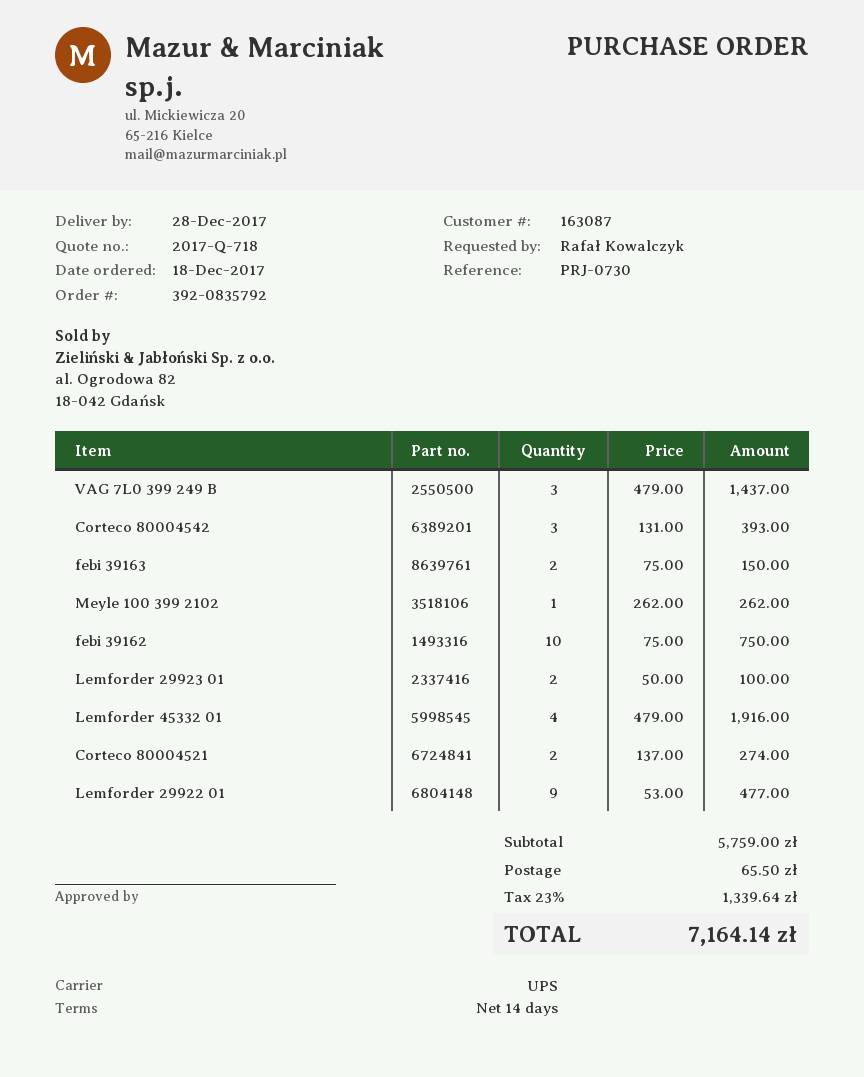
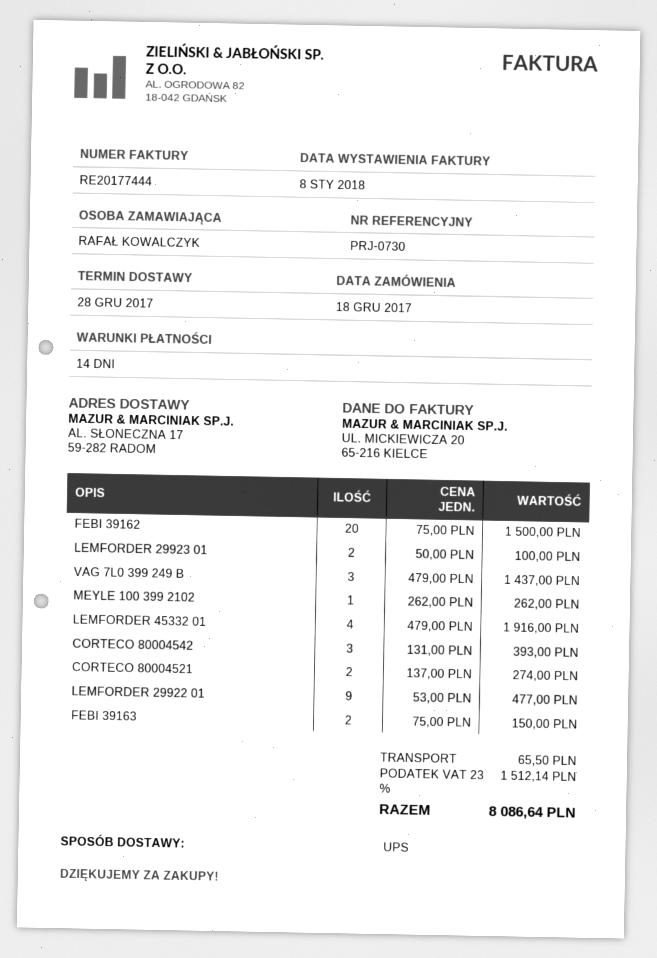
febi 39162: 10 x 75.00 = 750.00 -> 20 x 75.00 = 1500.00
tax: 23% = 1339.64 -> 23% = 1512.14
total: 7164.14 -> 8086.64

